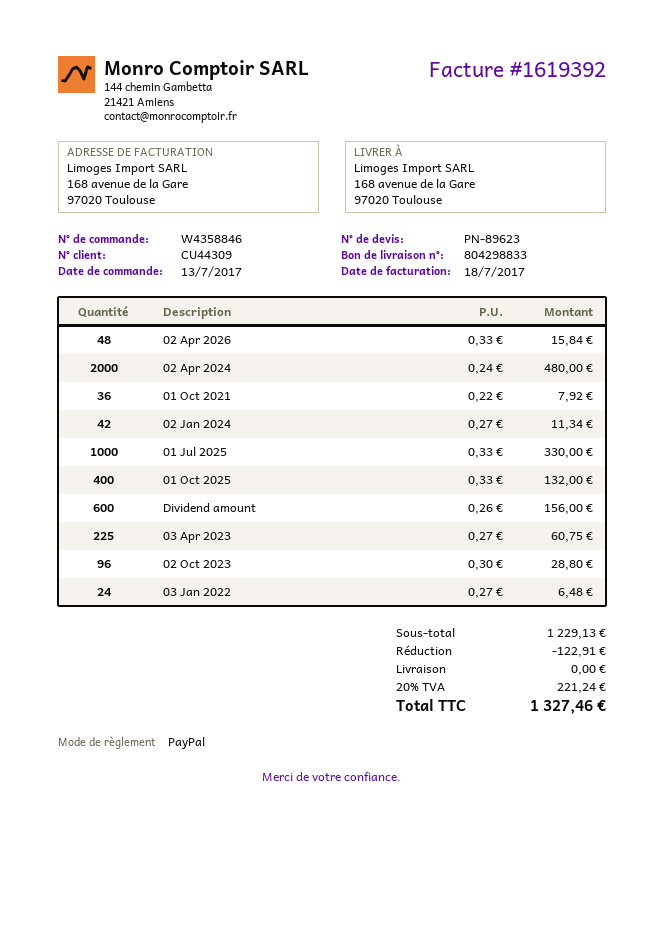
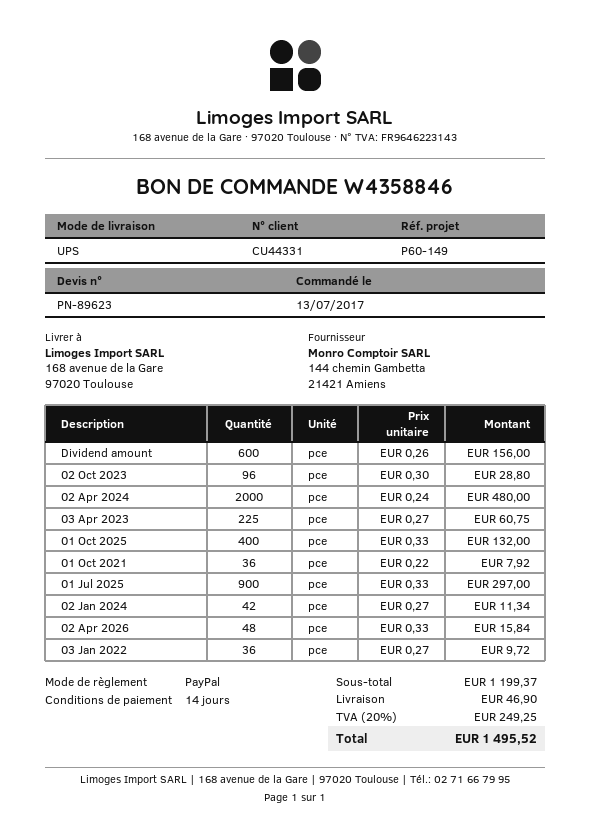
customer number: CU44309 -> CU44331
01 Jul 2025: 1000 x 0.33 = 330.00 -> 900 x 0.33 = 297.00
03 Jan 2022: 24 x 0.27 = 6.48 -> 36 x 0.27 = 9.72
subtotal: 1229.13 -> 1199.37
discount: 122.91 -> none
shipping: 0.00 -> 46.90
tax: 20% = 221.24 -> 20% = 249.25
total: 1327.46 -> 1495.52

